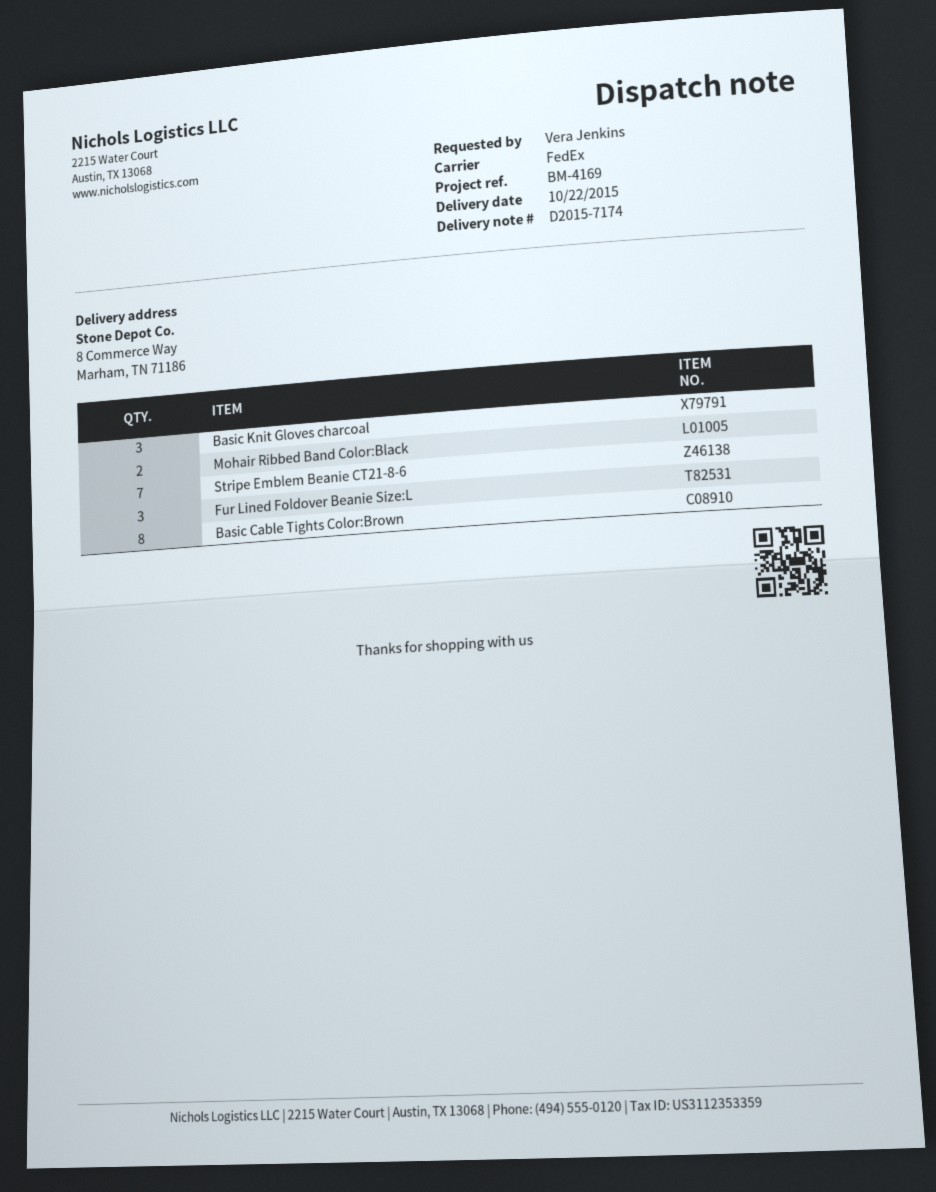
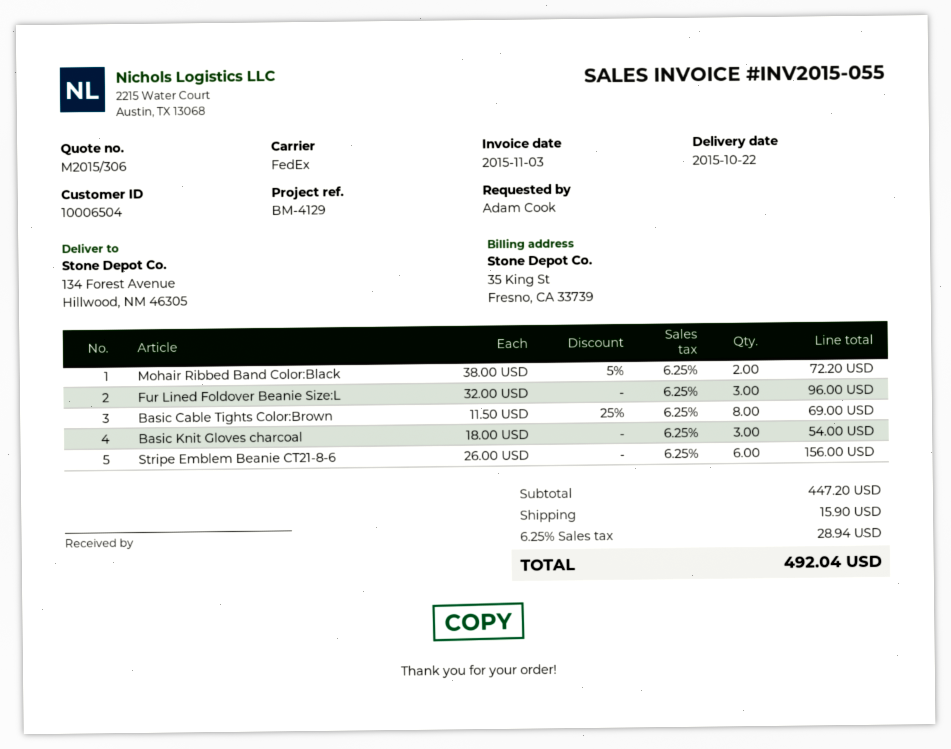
reference: BM-4169 -> BM-4129
ordered by: Vera Jenkins -> Adam Cook
ship to: 8 Commerce Way, Marham, TN 71186 -> 134 Forest Avenue, Hillwood, NM 46305
Stripe Emblem Beanie CT21-8-6: 7 -> 6

